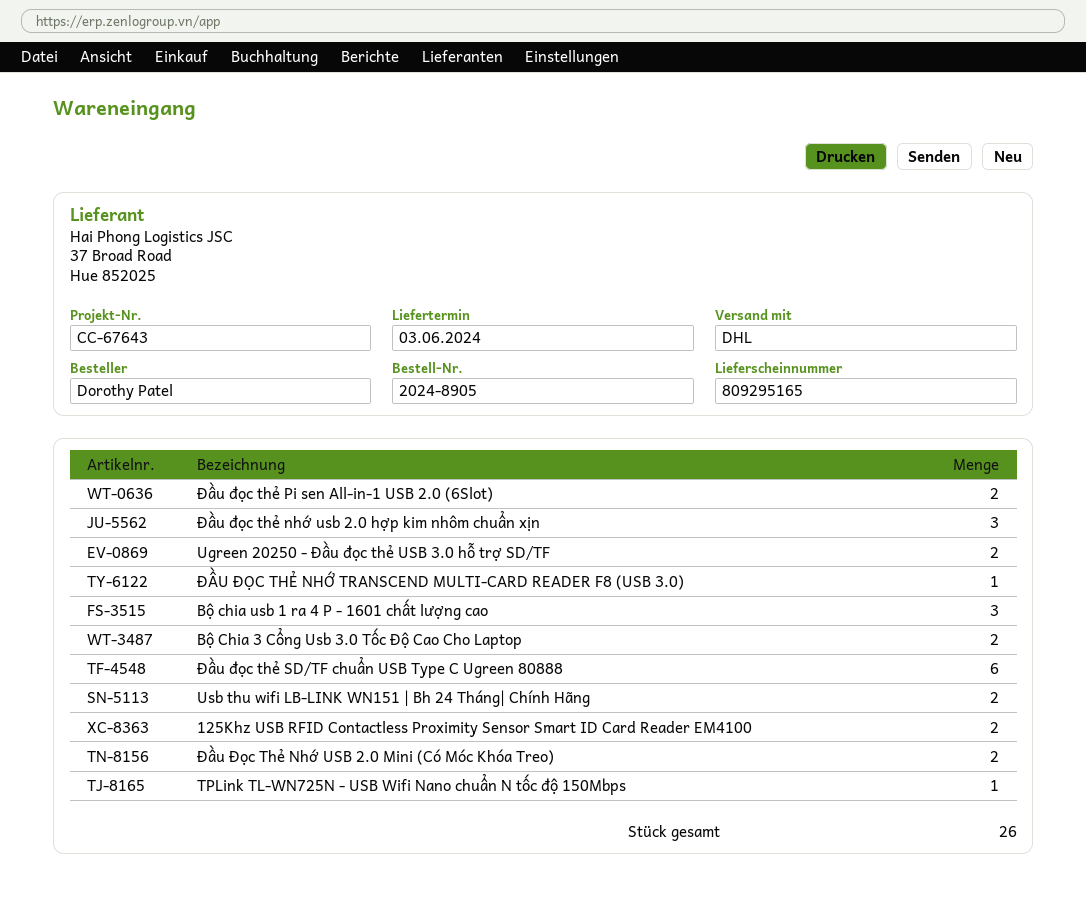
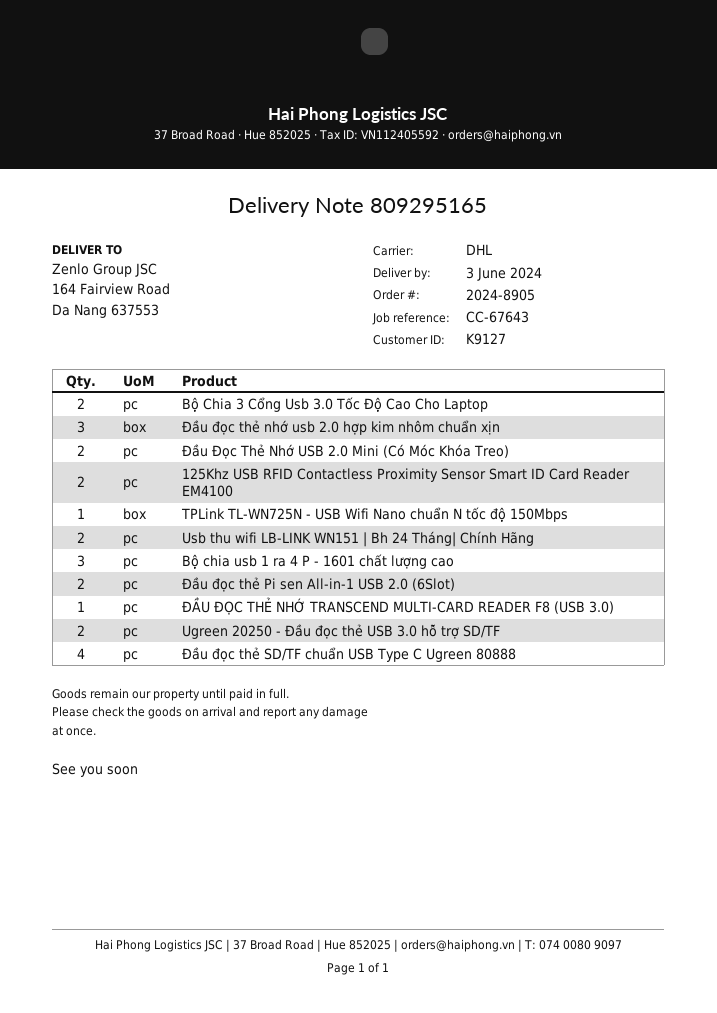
Đầu đọc thẻ SD/TF chuẩn USB Type C Ugreen 80888: 6 -> 4

